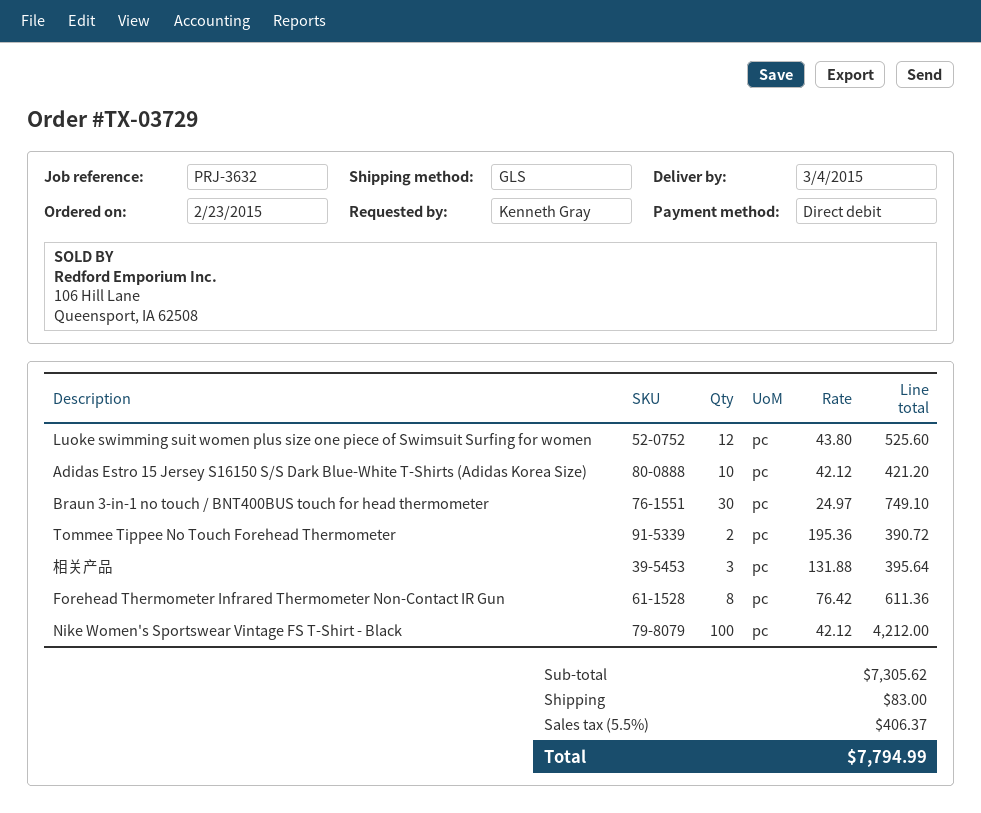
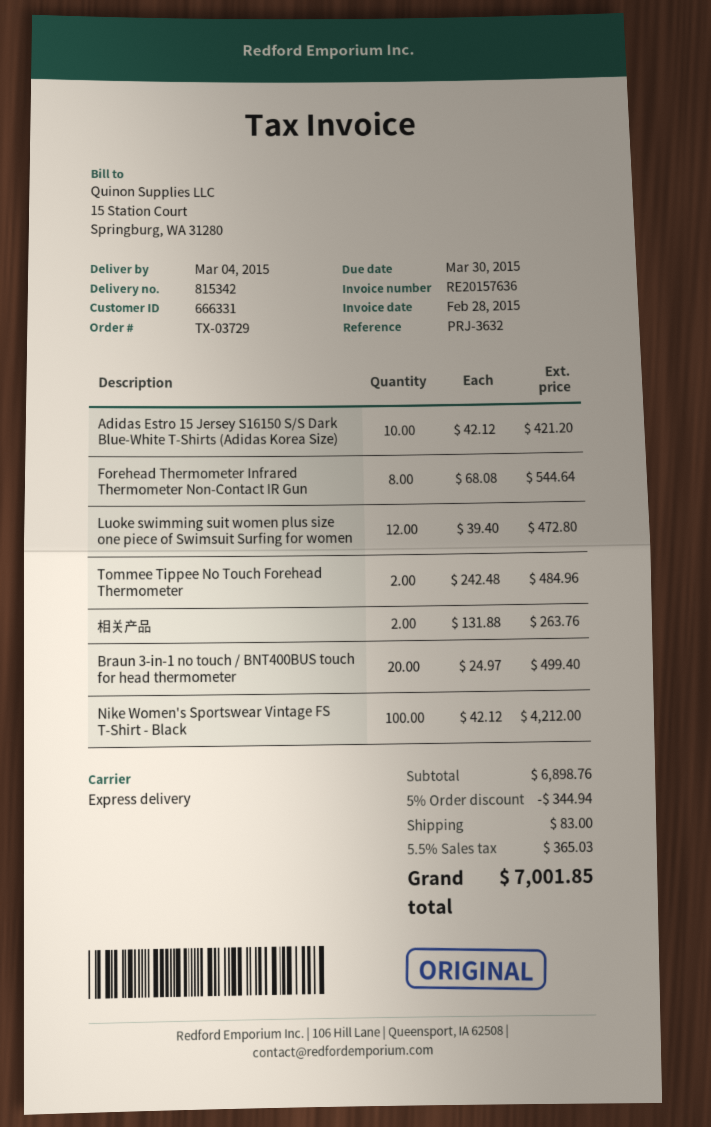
shipping method: GLS -> express
Luoke swimming suit women plus size one piece of Swimsuit Surfing for women: 12 x 43.80 = 525.60 -> 12 x 39.40 = 472.80
Braun 3-in-1 no touch / BNT400BUS touch for head thermometer: 30 x 24.97 = 749.10 -> 20 x 24.97 = 499.40
Tommee Tippee No Touch Forehead Thermometer: 2 x 195.36 = 390.72 -> 2 x 242.48 = 484.96
相关产品: 3 x 131.88 = 395.64 -> 2 x 131.88 = 263.76
Forehead Thermometer Infrared Thermometer Non-Contact IR Gun: 8 x 76.42 = 611.36 -> 8 x 68.08 = 544.64
subtotal: 7305.62 -> 6898.76
discount: none -> 5% = 344.94
tax: 5.5% = 406.37 -> 5.5% = 365.03
total: 7794.99 -> 7001.85

